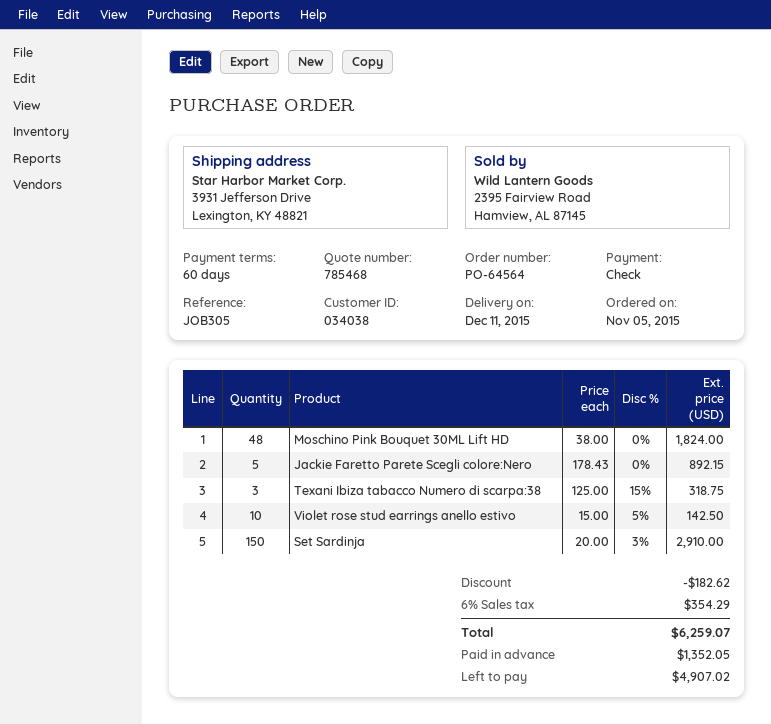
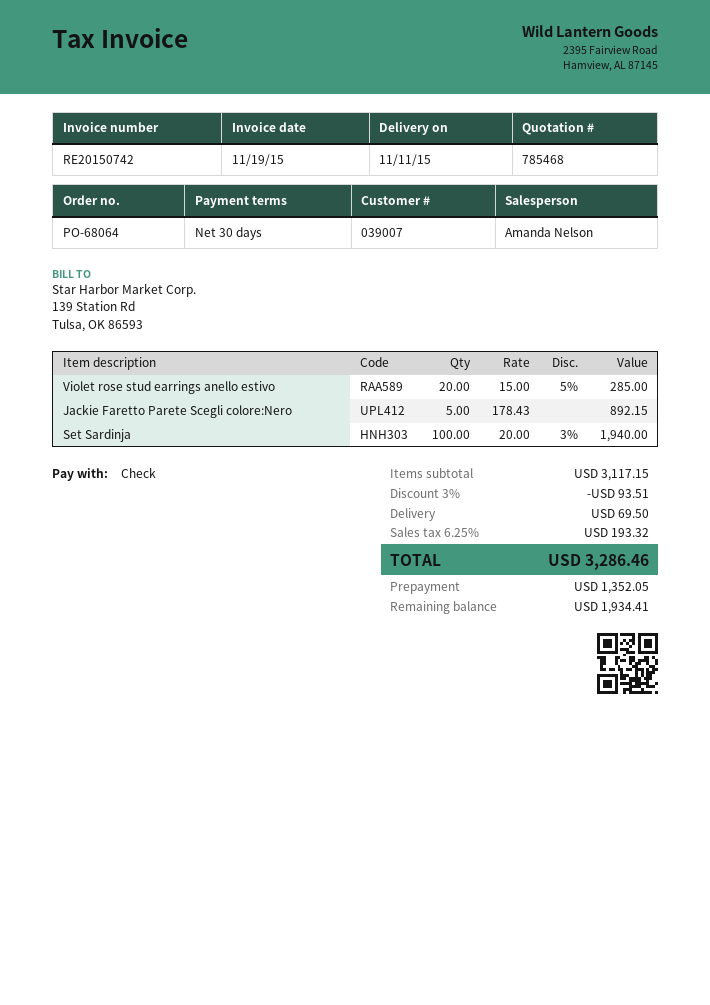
order number: PO-64564 -> PO-68064
delivery date: 2015-12-11 -> 2015-11-11
payment terms: 60 days -> 30 days
customer number: 034038 -> 039007
Moschino Pink Bouquet 30ML Lift HD: 48 x 38.00 = 1824.00 -> none
Texani Ibiza tabacco Numero di scarpa:38: 3 x 125.00 - 15% = 318.75 -> none
Violet rose stud earrings anello estivo: 10 x 15.00 - 5% = 142.50 -> 20 x 15.00 - 5% = 285.00
Set Sardinja: 150 x 20.00 - 3% = 2910.00 -> 100 x 20.00 - 3% = 1940.00
discount: 182.62 -> 93.51
shipping: none -> 69.50
tax: 6% = 354.29 -> 6.25% = 193.32
total: 6259.07 -> 3286.46
balance: 4907.02 -> 1934.41

